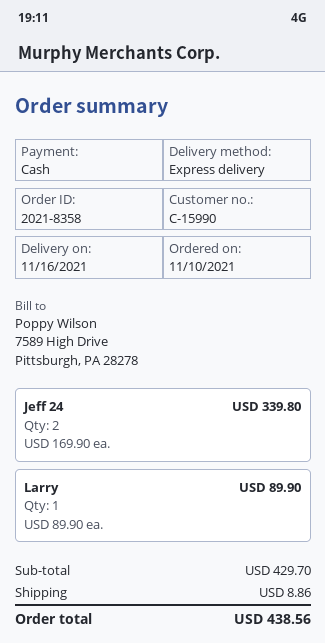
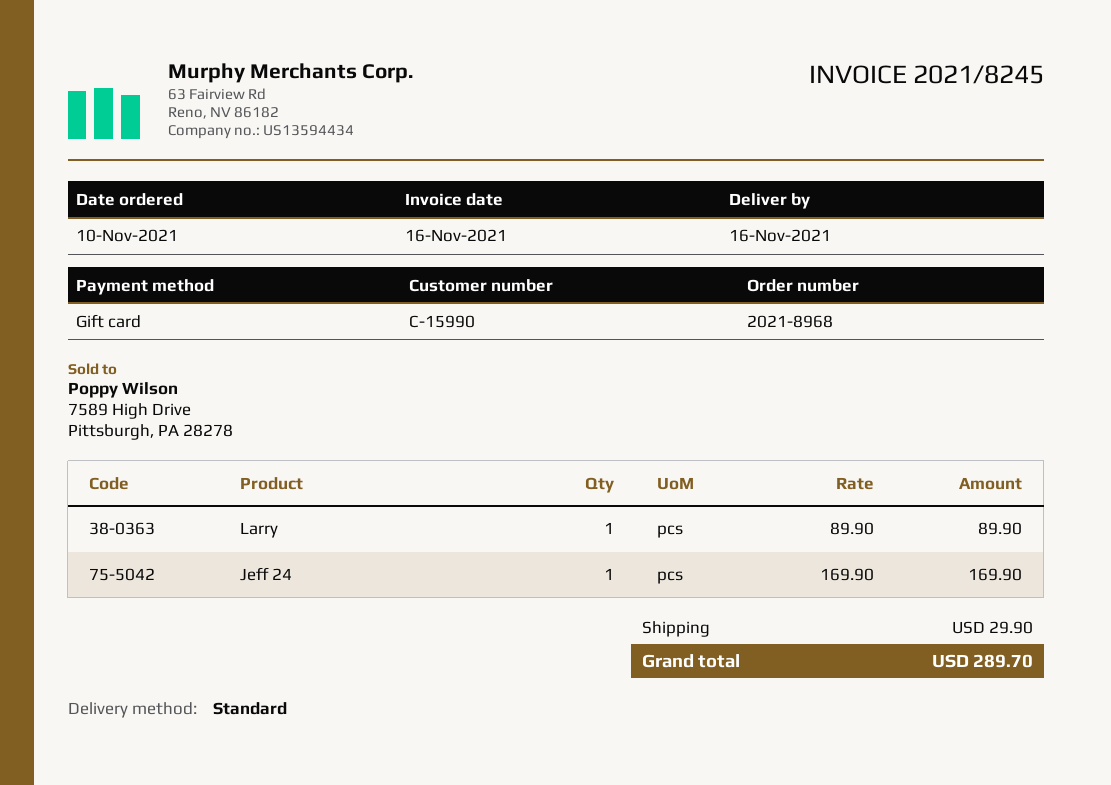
order number: 2021-8358 -> 2021-8968
payment method: cash -> gift card
shipping method: express -> standard
Jeff 24: 2 x 169.90 = 339.80 -> 1 x 169.90 = 169.90
shipping: 8.86 -> 29.90
total: 438.56 -> 289.70

